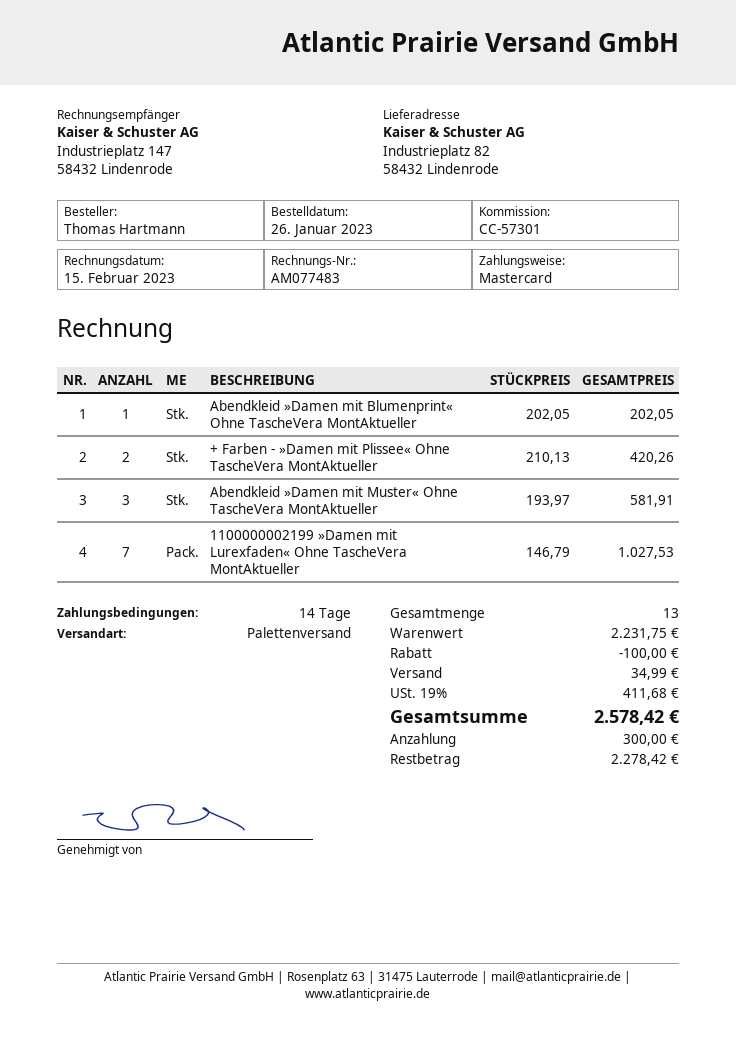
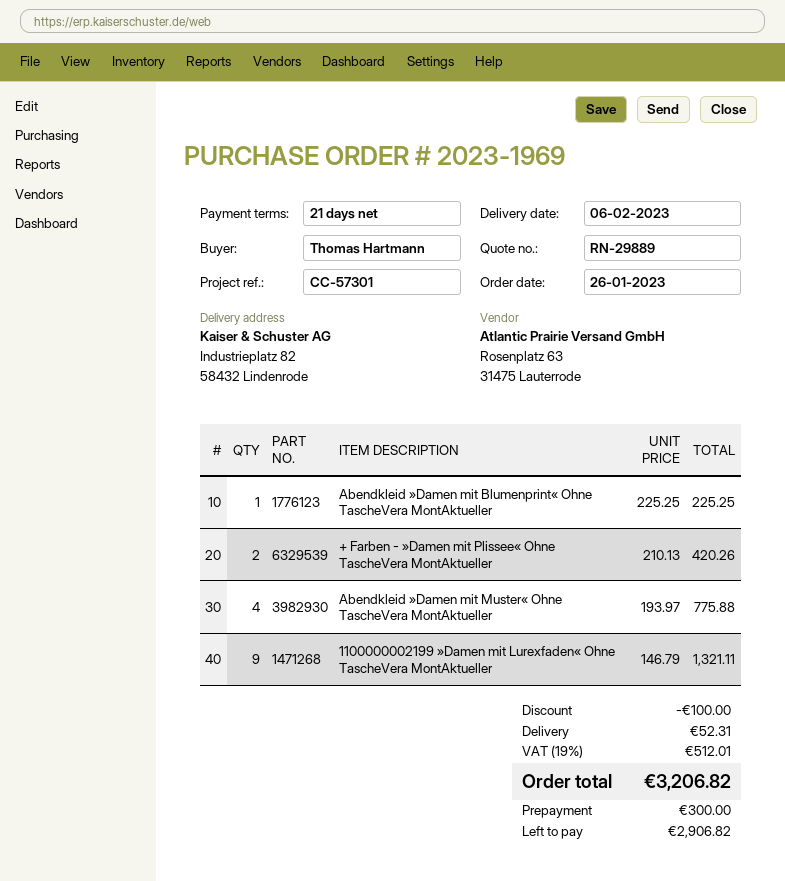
payment terms: 14 days -> 21 days
Abendkleid »Damen mit Blumenprint« Ohne TascheVera MontAktueller: 1 x 202.05 = 202.05 -> 1 x 225.25 = 225.25
Abendkleid »Damen mit Muster« Ohne TascheVera MontAktueller: 3 x 193.97 = 581.91 -> 4 x 193.97 = 775.88
1100000002199 »Damen mit Lurexfaden« Ohne TascheVera MontAktueller: 7 x 146.79 = 1027.53 -> 9 x 146.79 = 1321.11
shipping: 34.99 -> 52.31
tax: 19% = 411.68 -> 19% = 512.01
total: 2578.42 -> 3206.82
balance: 2278.42 -> 2906.82

